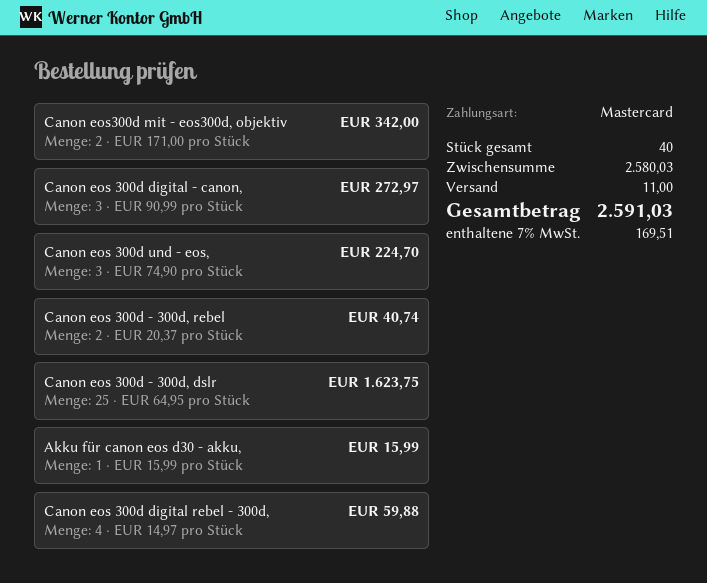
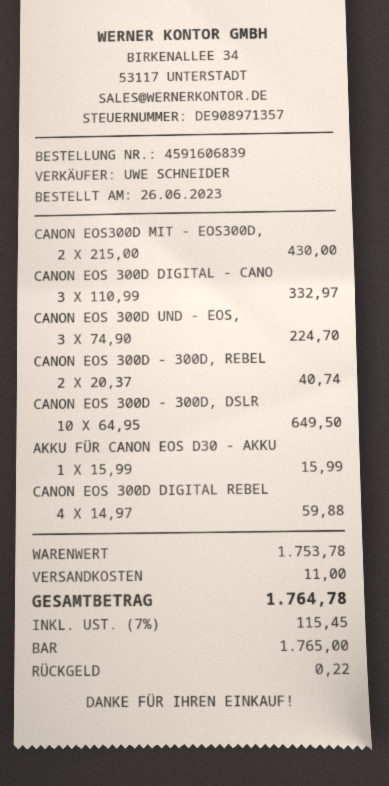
payment method: Mastercard -> cash
Canon eos300d mit - eos300d, objektiv: 2 x 171.00 = 342.00 -> 2 x 215.00 = 430.00
Canon eos 300d digital - canon,: 3 x 90.99 = 272.97 -> 3 x 110.99 = 332.97
Canon eos 300d - 300d, dslr: 25 x 64.95 = 1623.75 -> 10 x 64.95 = 649.50
subtotal: 2580.03 -> 1753.78
tax: 7% = 169.51 -> 7% = 115.45
total: 2591.03 -> 1764.78

